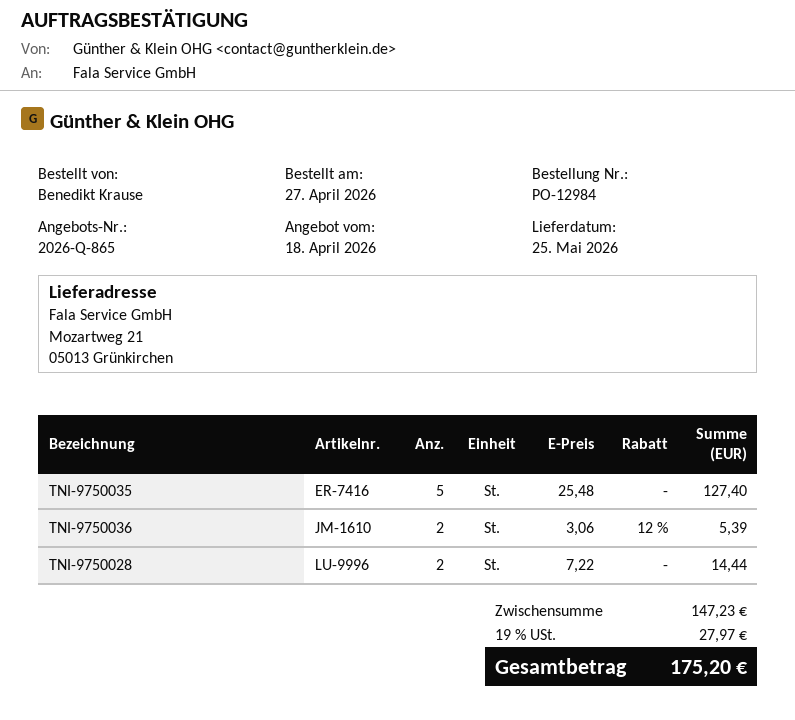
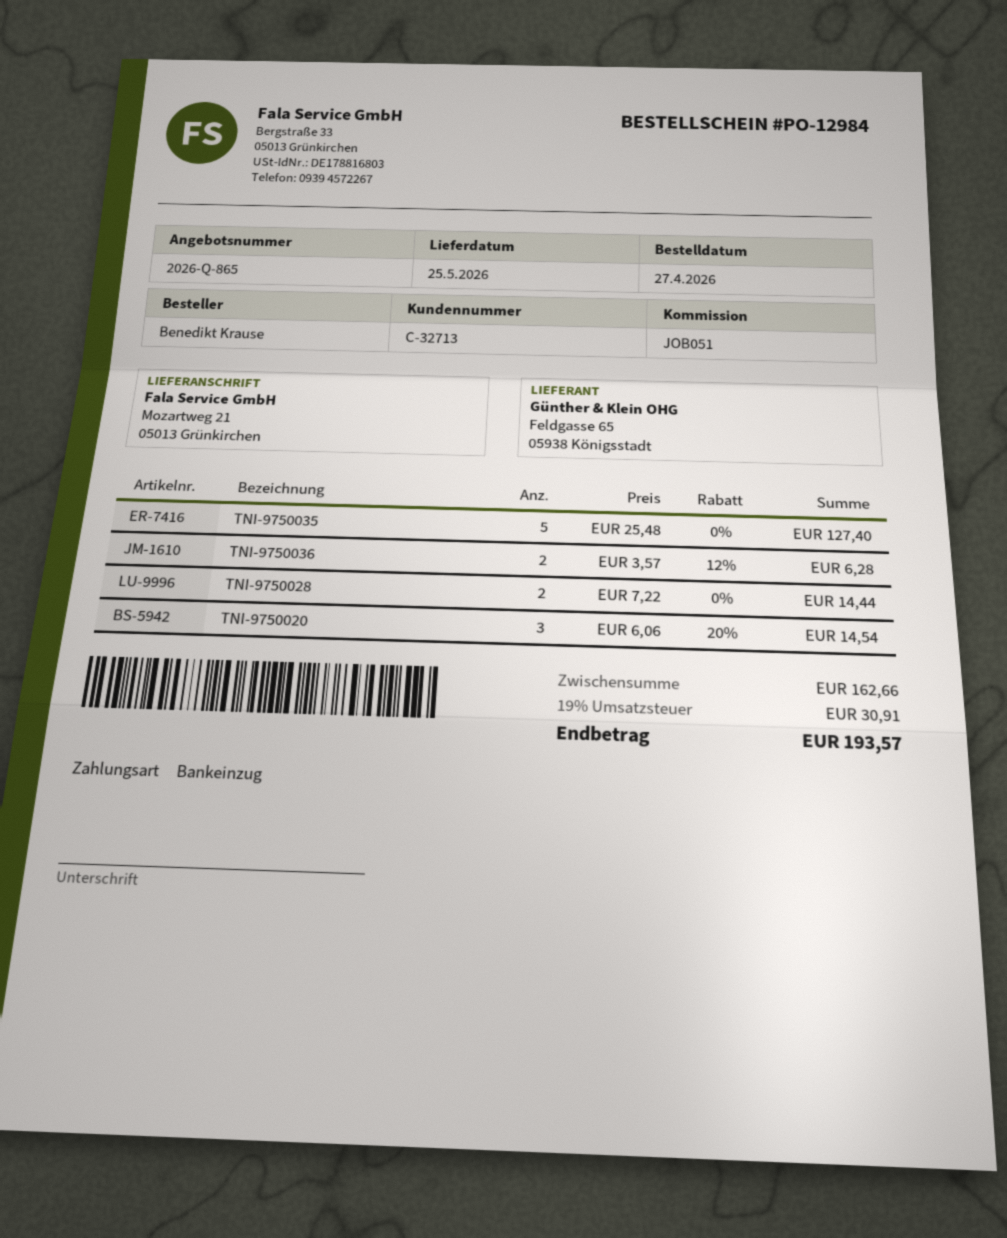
TNI-9750036: 2 x 3.06 - 12% = 5.39 -> 2 x 3.57 - 12% = 6.28
TNI-9750020: none -> 3 x 6.06 - 20% = 14.54
subtotal: 147.23 -> 162.66
tax: 19% = 27.97 -> 19% = 30.91
total: 175.20 -> 193.57

